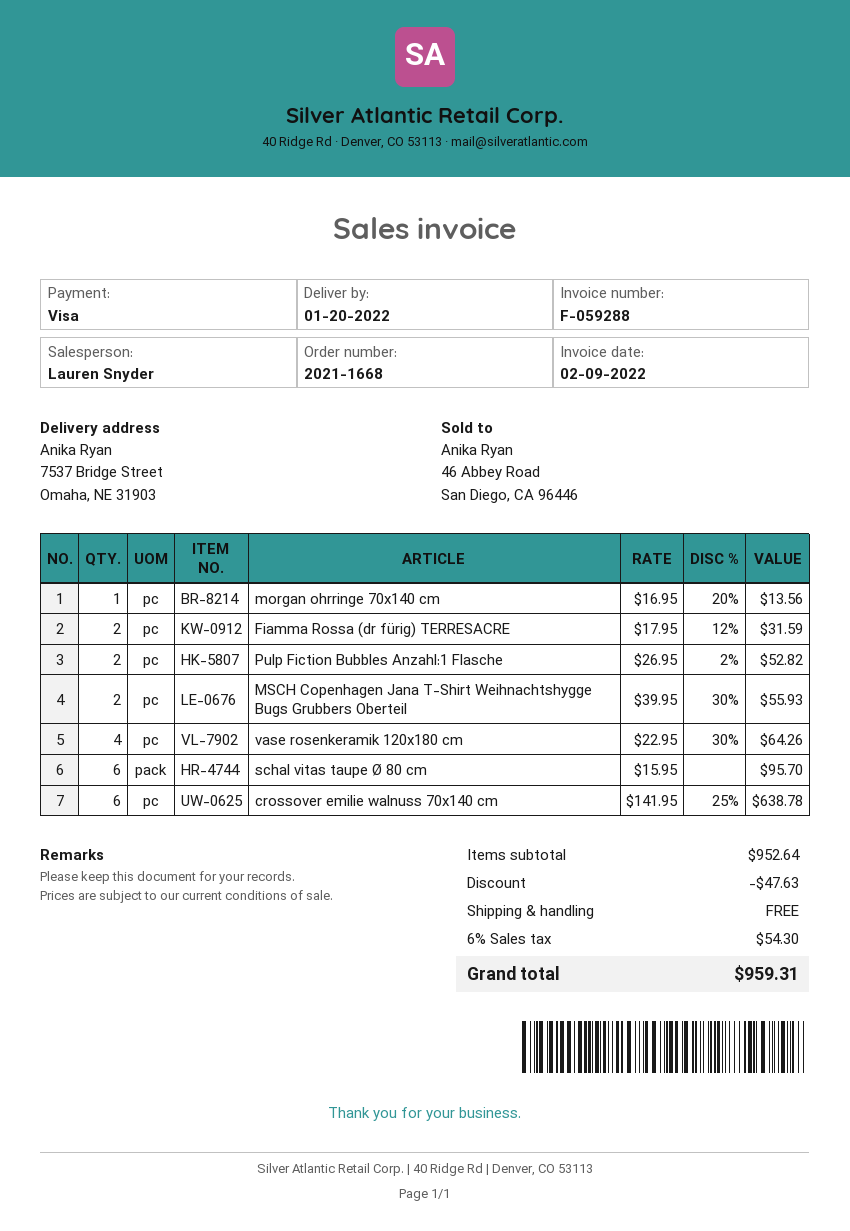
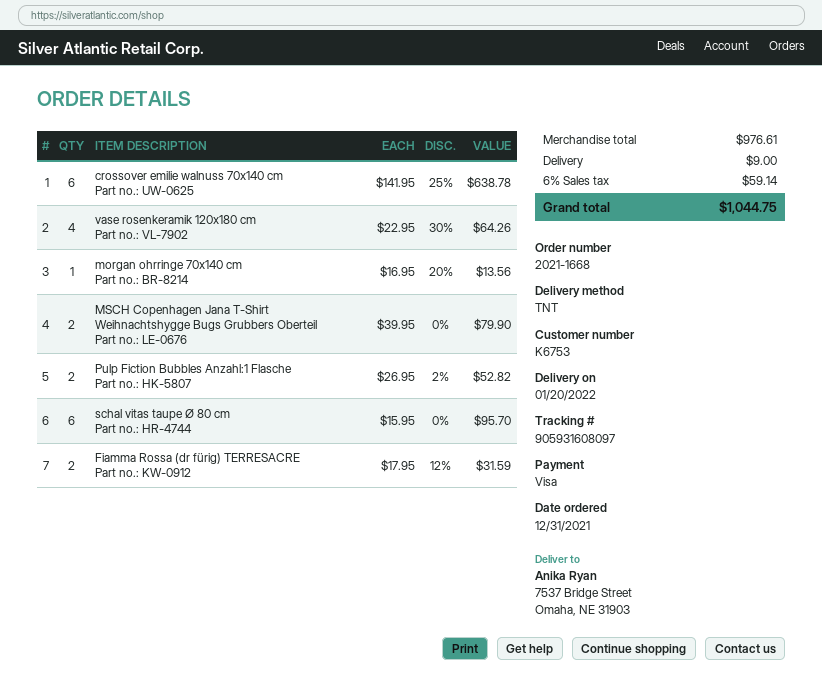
MSCH Copenhagen Jana T-Shirt Weihnachtshygge Bugs Grubbers Oberteil: 2 x 39.95 - 30% = 55.93 -> 2 x 39.95 = 79.90
subtotal: 952.64 -> 976.61
discount: 47.63 -> none
shipping: 0.00 -> 9.00
tax: 6% = 54.30 -> 6% = 59.14
total: 959.31 -> 1044.75

